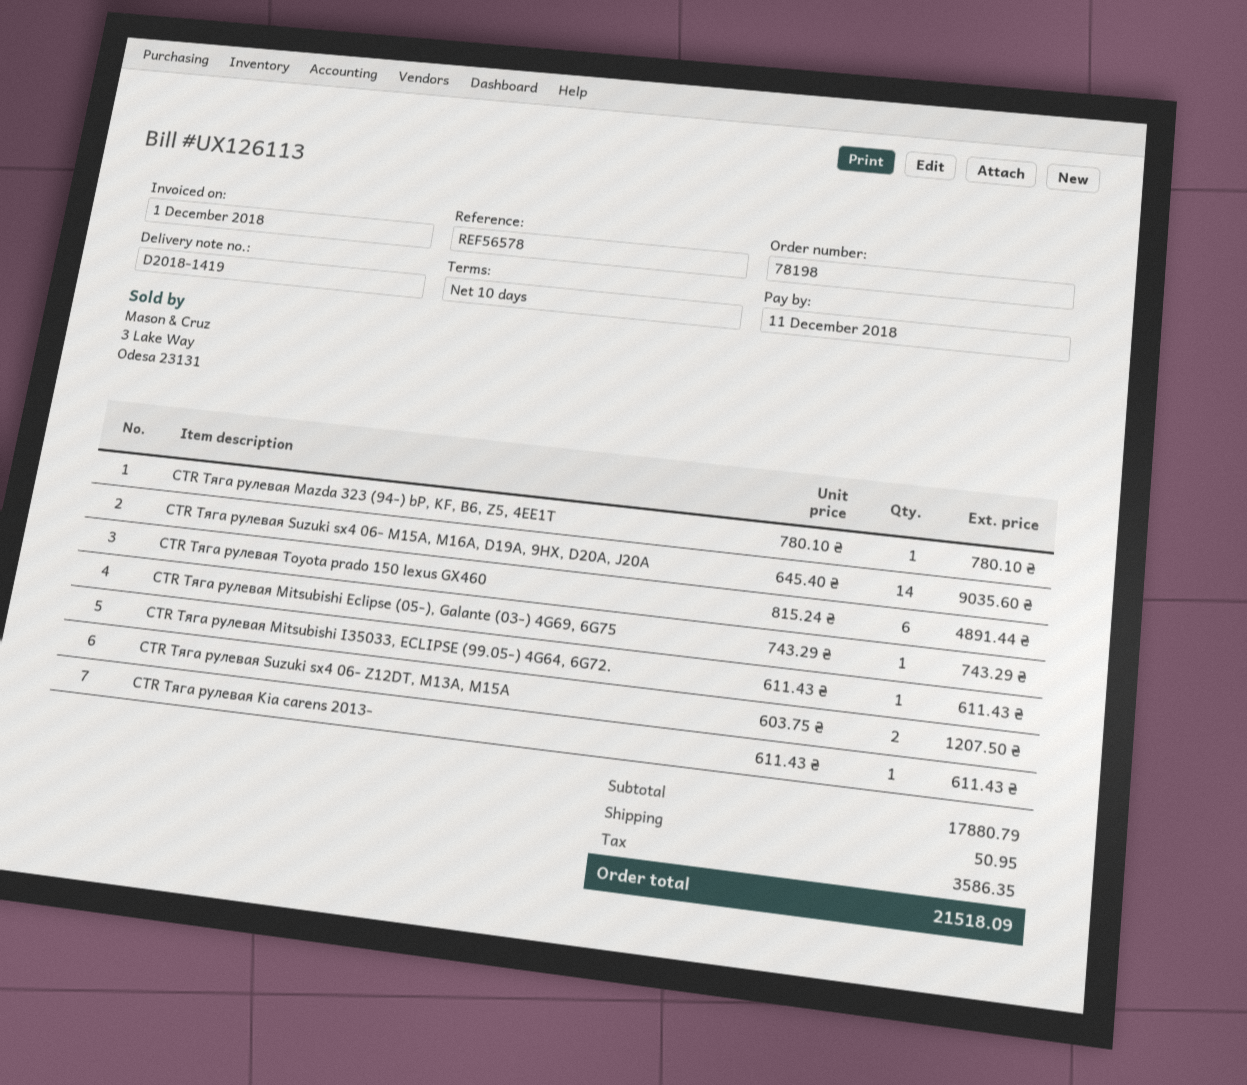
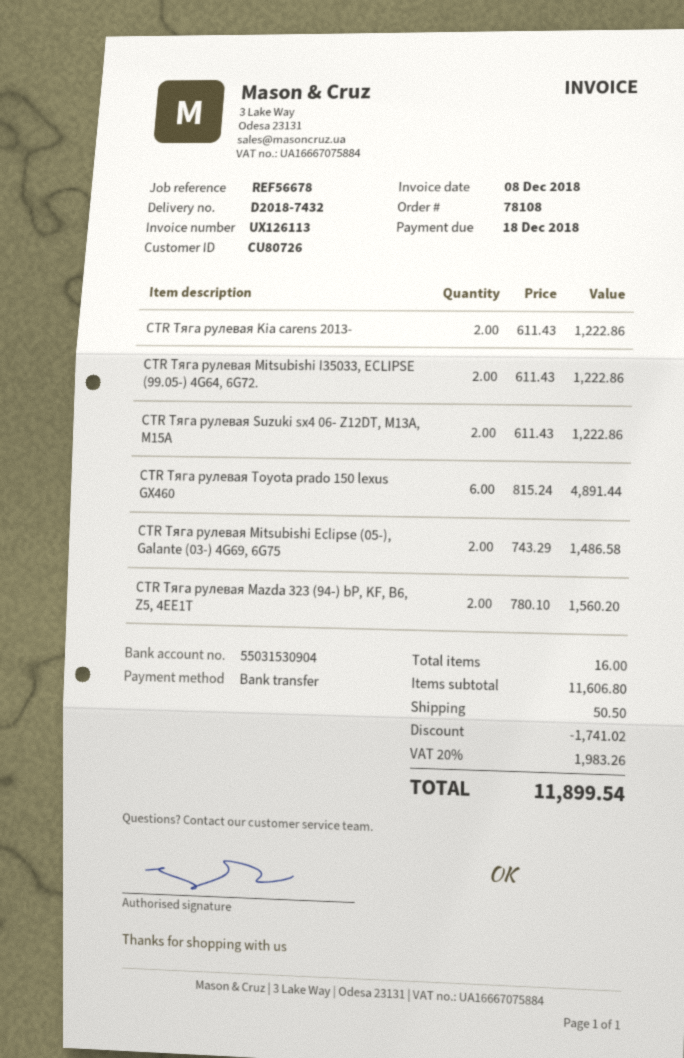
order number: 78198 -> 78108
delivery note number: D2018-1419 -> D2018-7432
invoice date: 2018-12-01 -> 2018-12-08
due date: 2018-12-11 -> 2018-12-18
reference: REF56578 -> REF56678
CTR Тяга рулевая Mazda 323 (94-) bP, KF, B6, Z5, 4EE1T: 1 x 780.10 = 780.10 -> 2 x 780.10 = 1560.20
CTR Тяга рулевая Suzuki sx4 06- M15A, M16A, D19A, 9HX, D20A, J20A: 14 x 645.40 = 9035.60 -> none
CTR Тяга рулевая Mitsubishi Eclipse (05-), Galante (03-) 4G69, 6G75: 1 x 743.29 = 743.29 -> 2 x 743.29 = 1486.58
CTR Тяга рулевая Mitsubishi I35033, ECLIPSE (99.05-) 4G64, 6G72.: 1 x 611.43 = 611.43 -> 2 x 611.43 = 1222.86
CTR Тяга рулевая Suzuki sx4 06- Z12DT, M13A, M15A: 2 x 603.75 = 1207.50 -> 2 x 611.43 = 1222.86
CTR Тяга рулевая Kia carens 2013-: 1 x 611.43 = 611.43 -> 2 x 611.43 = 1222.86
subtotal: 17880.79 -> 11606.80
discount: none -> 1741.02
shipping: 50.95 -> 50.50
tax: 3586.35 -> 1983.26
total: 21518.09 -> 11899.54

